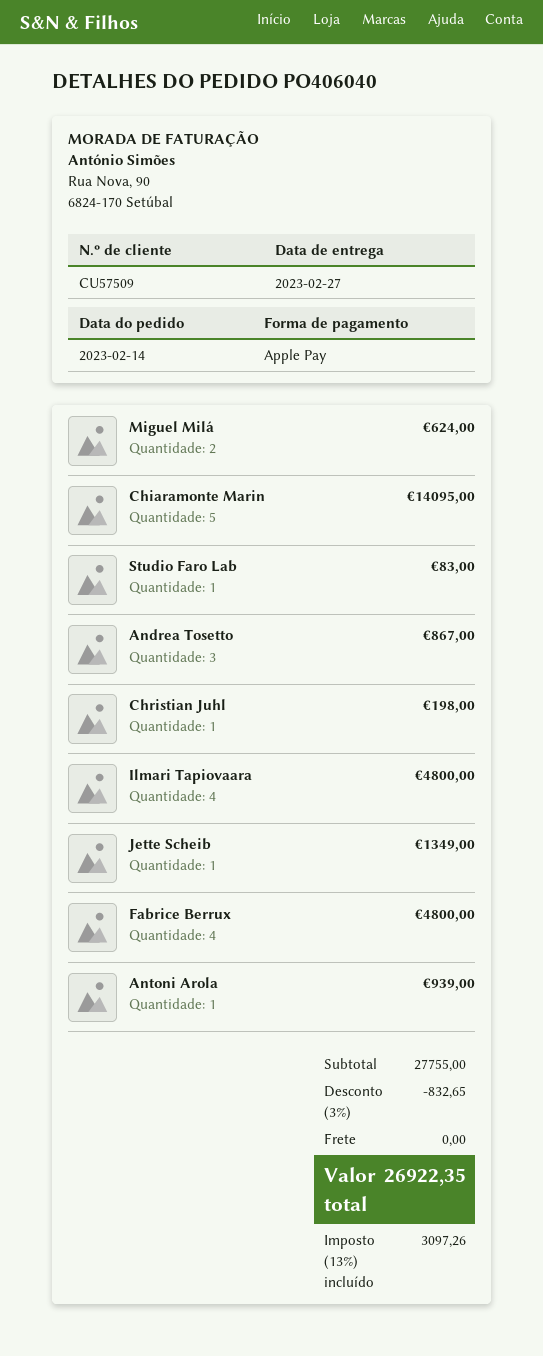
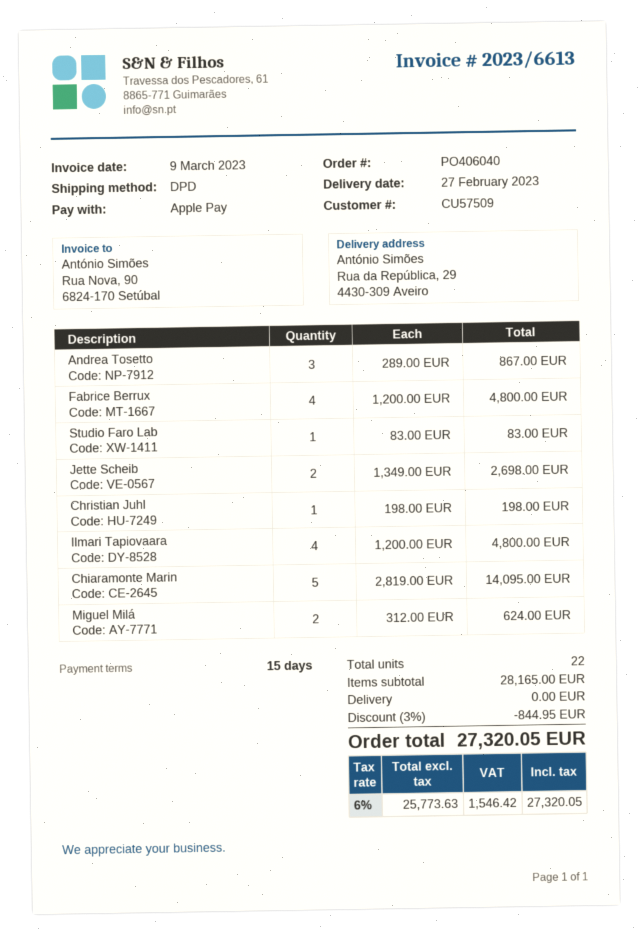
Jette Scheib: 1 for 1349.00 -> 2 for 2698.00
Antoni Arola: 1 for 939.00 -> none
subtotal: 27755.00 -> 28165.00
discount: 3% = 832.65 -> 3% = 844.95
tax: 13% = 3097.26 -> 6% = 1546.42
total: 26922.35 -> 27320.05

